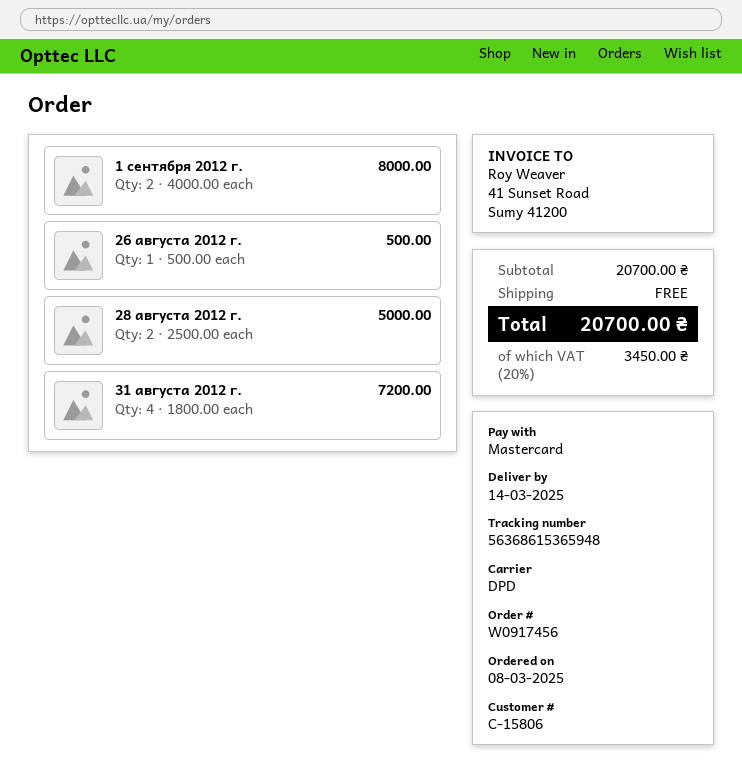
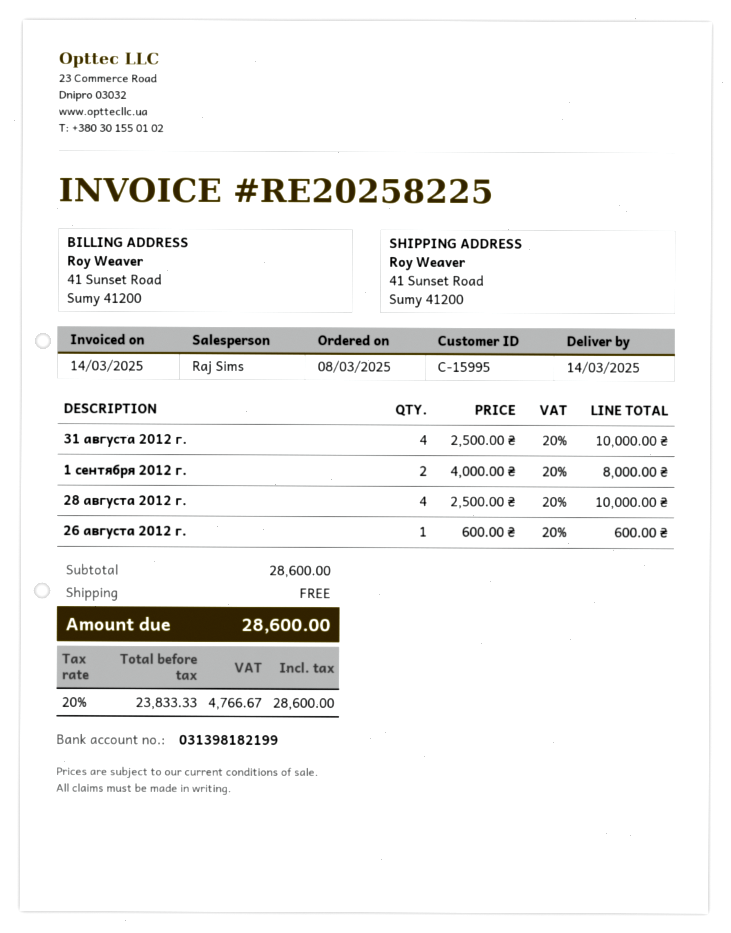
customer number: C-15806 -> C-15995
26 августа 2012 г.: 1 x 500.00 = 500.00 -> 1 x 600.00 = 600.00
28 августа 2012 г.: 2 x 2500.00 = 5000.00 -> 4 x 2500.00 = 10000.00
31 августа 2012 г.: 4 x 1800.00 = 7200.00 -> 4 x 2500.00 = 10000.00
subtotal: 20700.00 -> 28600.00
tax: 20% = 3450.00 -> 20% = 4766.67
total: 20700.00 -> 28600.00

